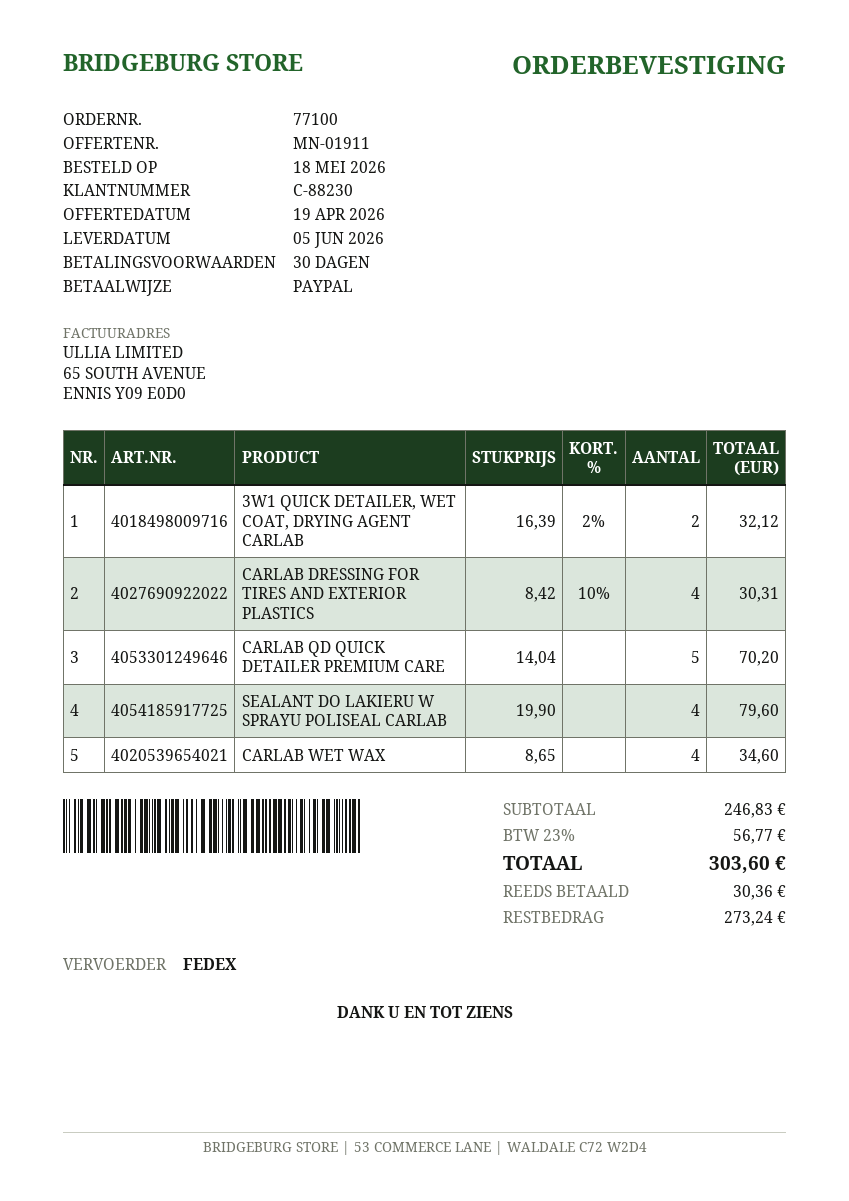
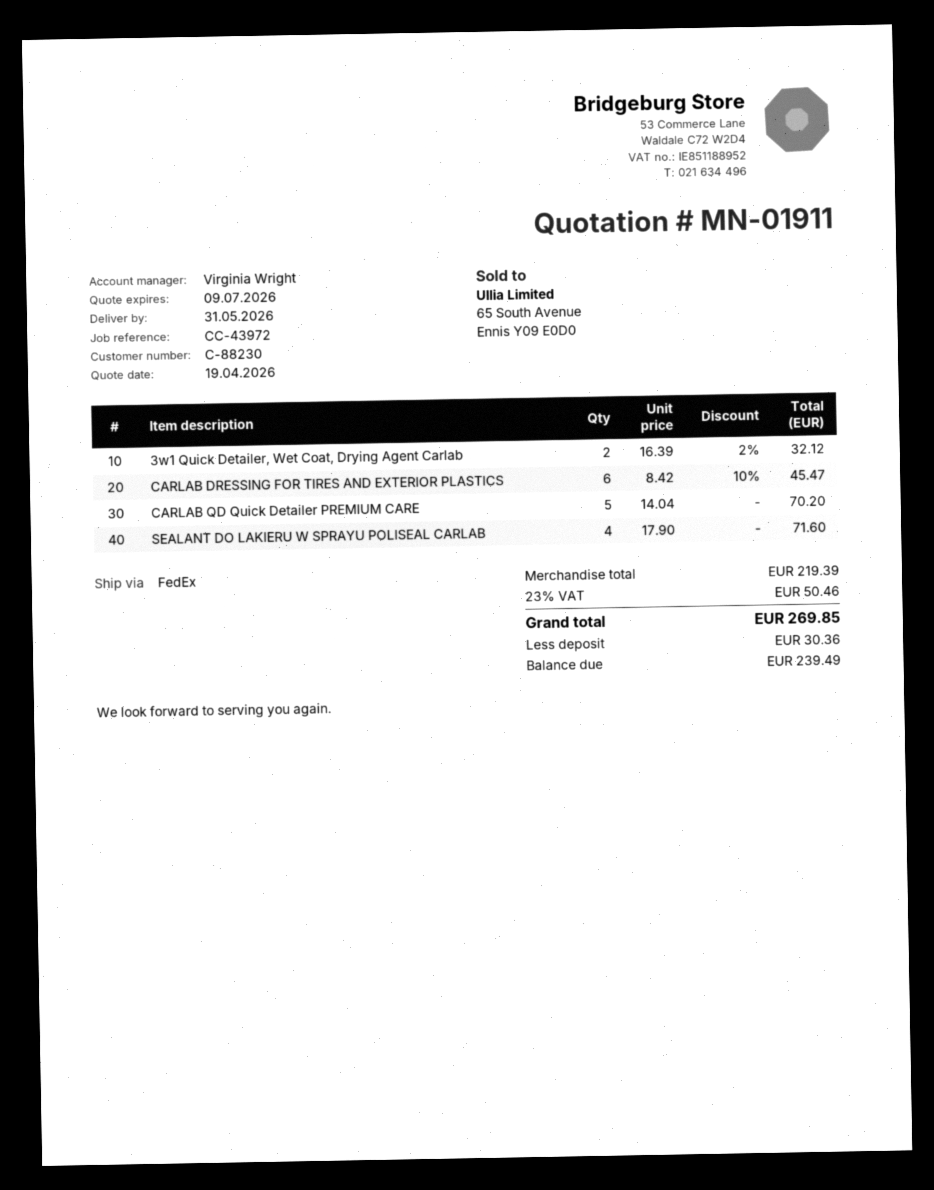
delivery date: 2026-06-05 -> 2026-05-31
CARLAB DRESSING FOR TIRES AND EXTERIOR PLASTICS: 4 x 8.42 - 10% = 30.31 -> 6 x 8.42 - 10% = 45.47
SEALANT DO LAKIERU W SPRAYU POLISEAL CARLAB: 4 x 19.90 = 79.60 -> 4 x 17.90 = 71.60
CARLAB WET WAX: 4 x 8.65 = 34.60 -> none
subtotal: 246.83 -> 219.39
tax: 23% = 56.77 -> 23% = 50.46
total: 303.60 -> 269.85
balance: 273.24 -> 239.49

